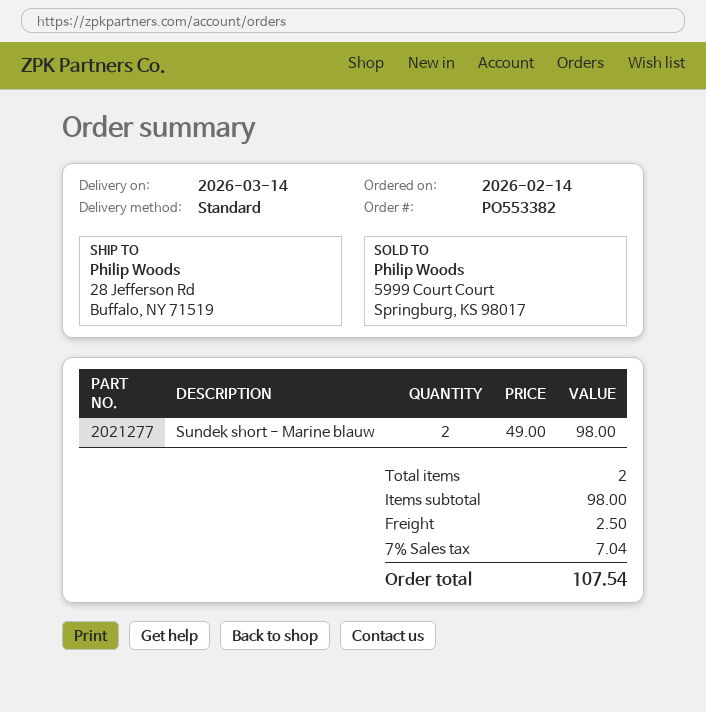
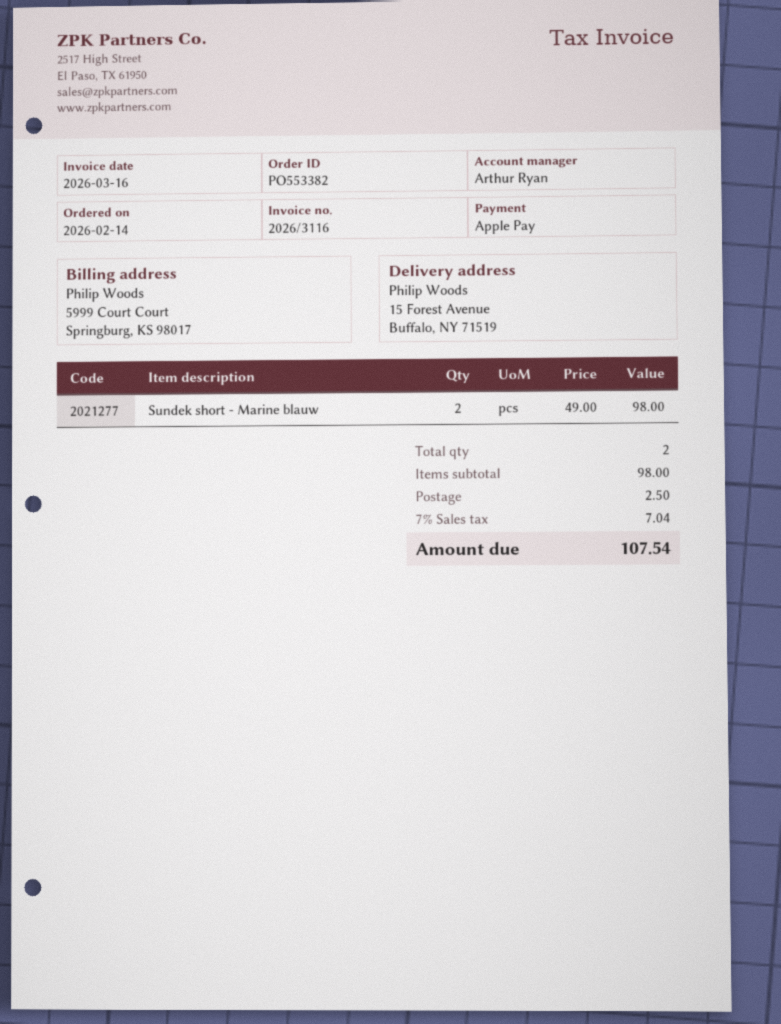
ship to: 28 Jefferson Rd, Buffalo, NY 71519 -> 15 Forest Avenue, Buffalo, NY 71519

